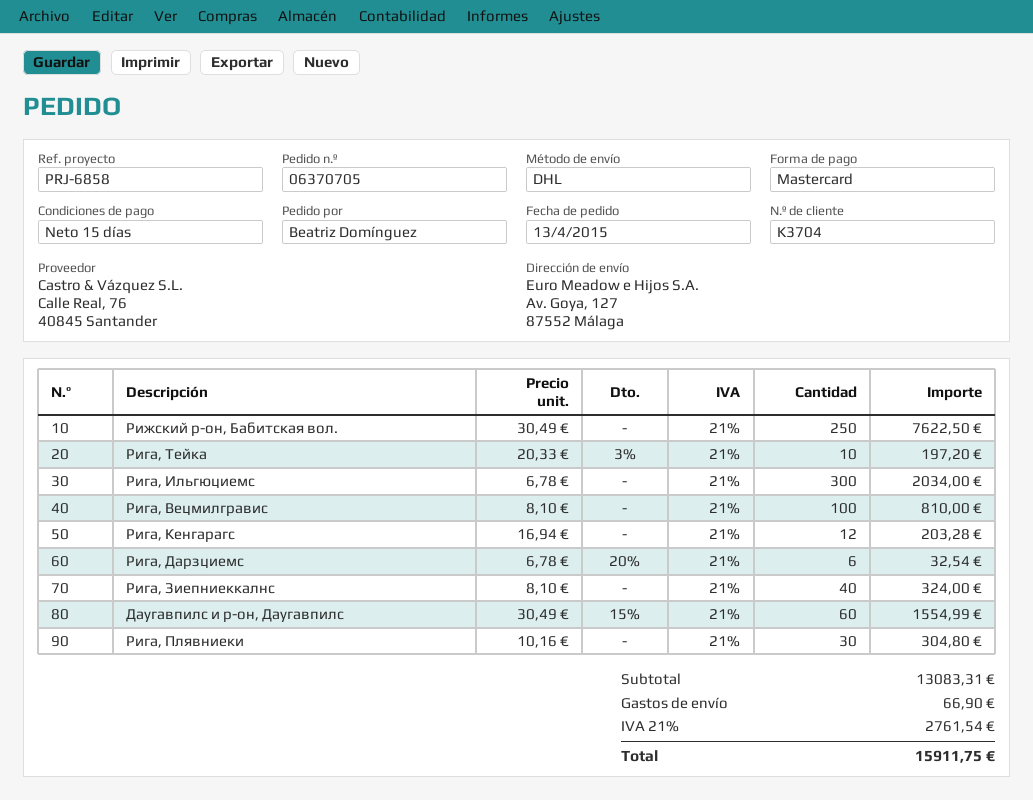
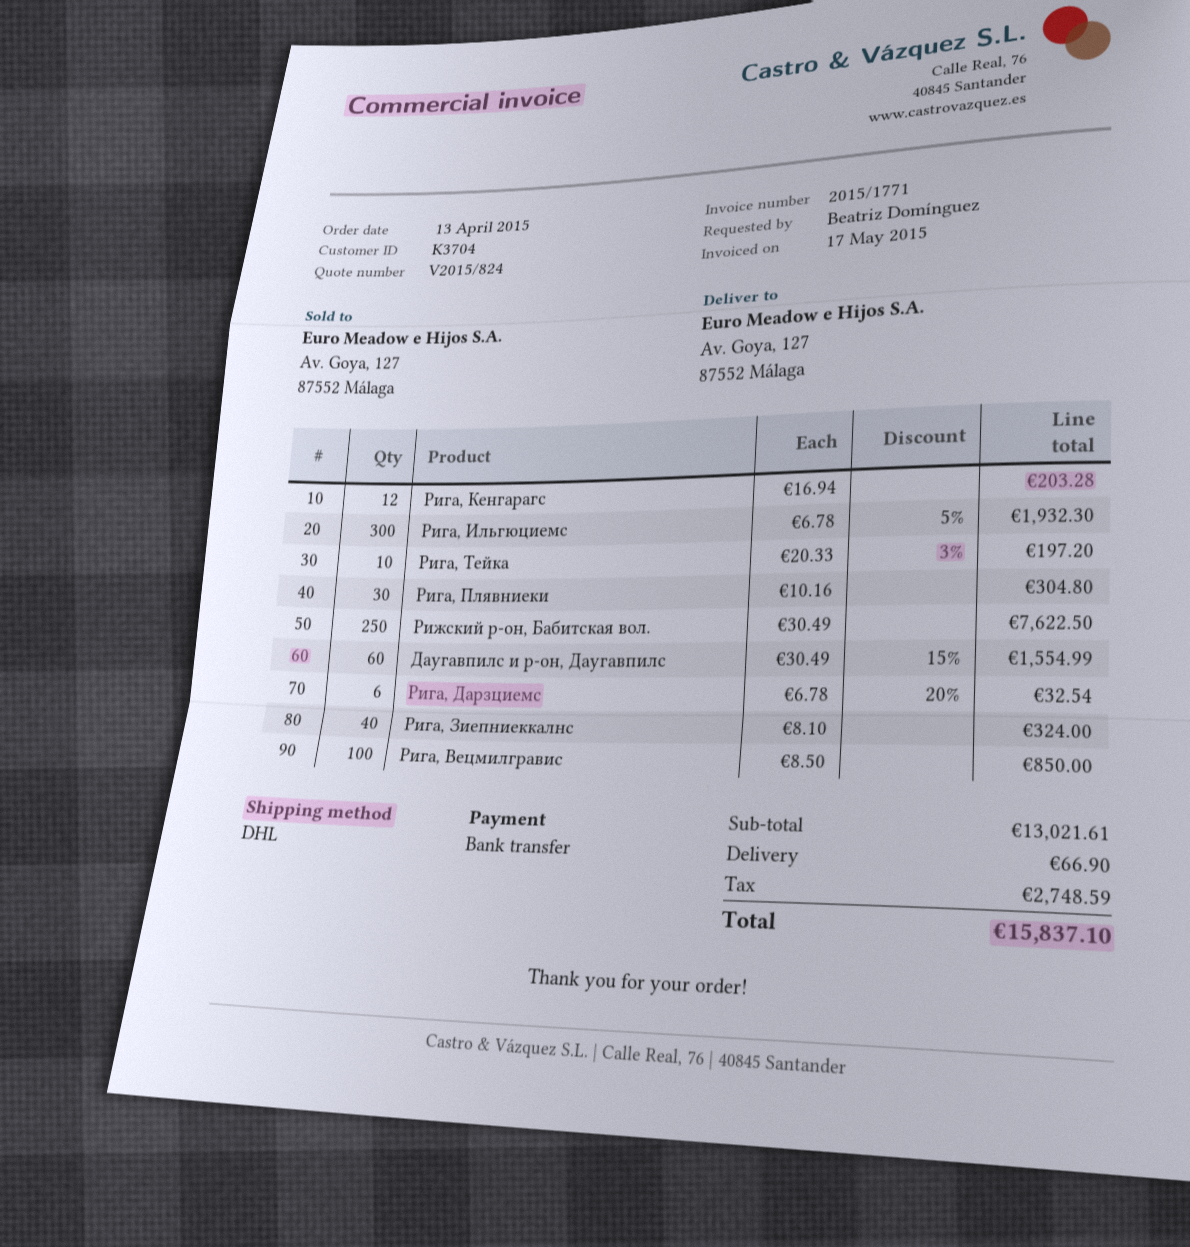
payment method: Mastercard -> bank transfer
Рига, Ильгюциемс: 300 x 6.78 = 2034.00 -> 300 x 6.78 - 5% = 1932.30
Рига, Вецмилгравис: 100 x 8.10 = 810.00 -> 100 x 8.50 = 850.00
subtotal: 13083.31 -> 13021.61
tax: 2761.54 -> 2748.59
total: 15911.75 -> 15837.10

